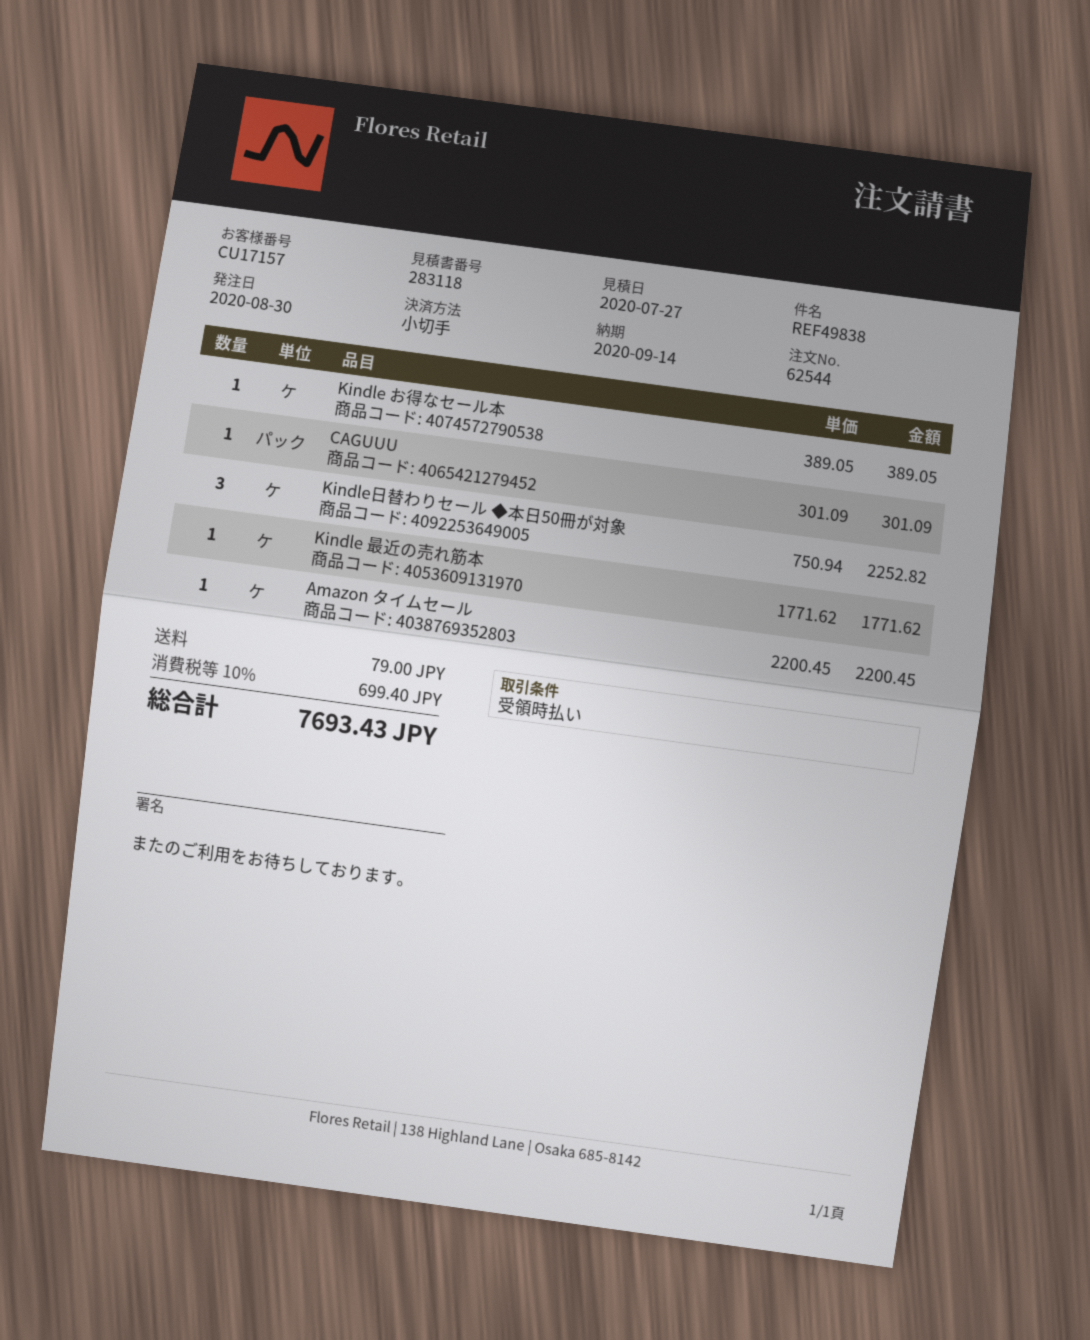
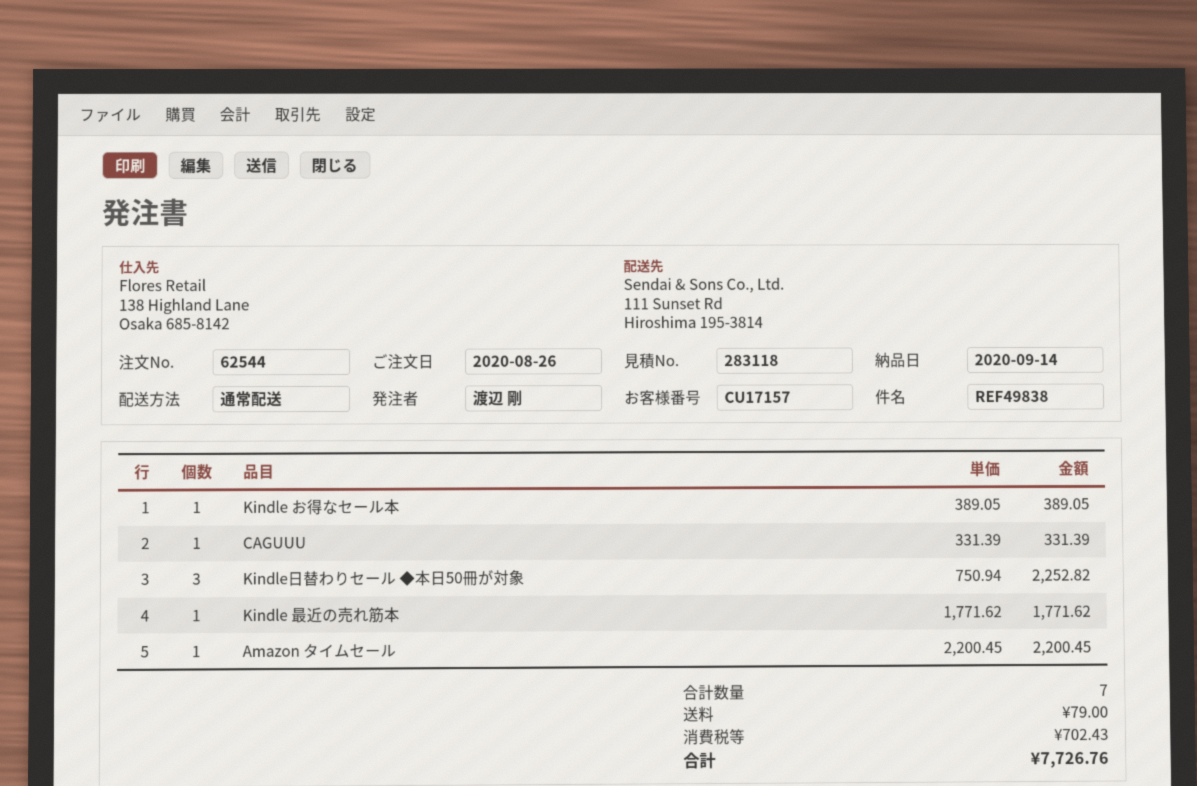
order date: 2020-08-30 -> 2020-08-26
CAGUUU: 1 x 301.09 = 301.09 -> 1 x 331.39 = 331.39
tax: 699.40 -> 702.43
total: 7693.43 -> 7726.76

